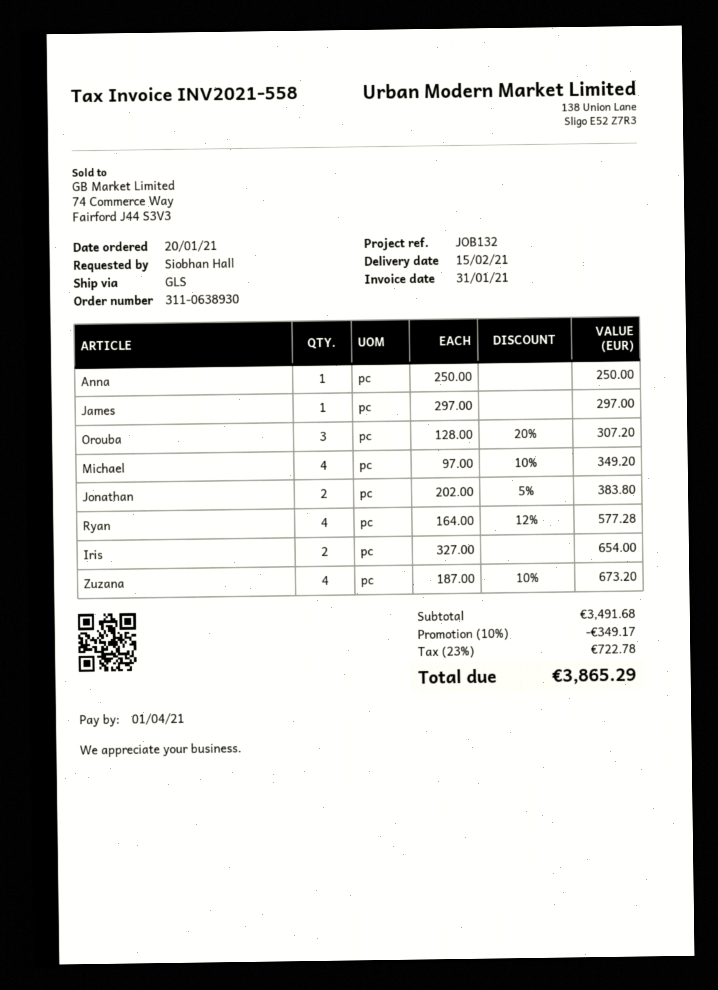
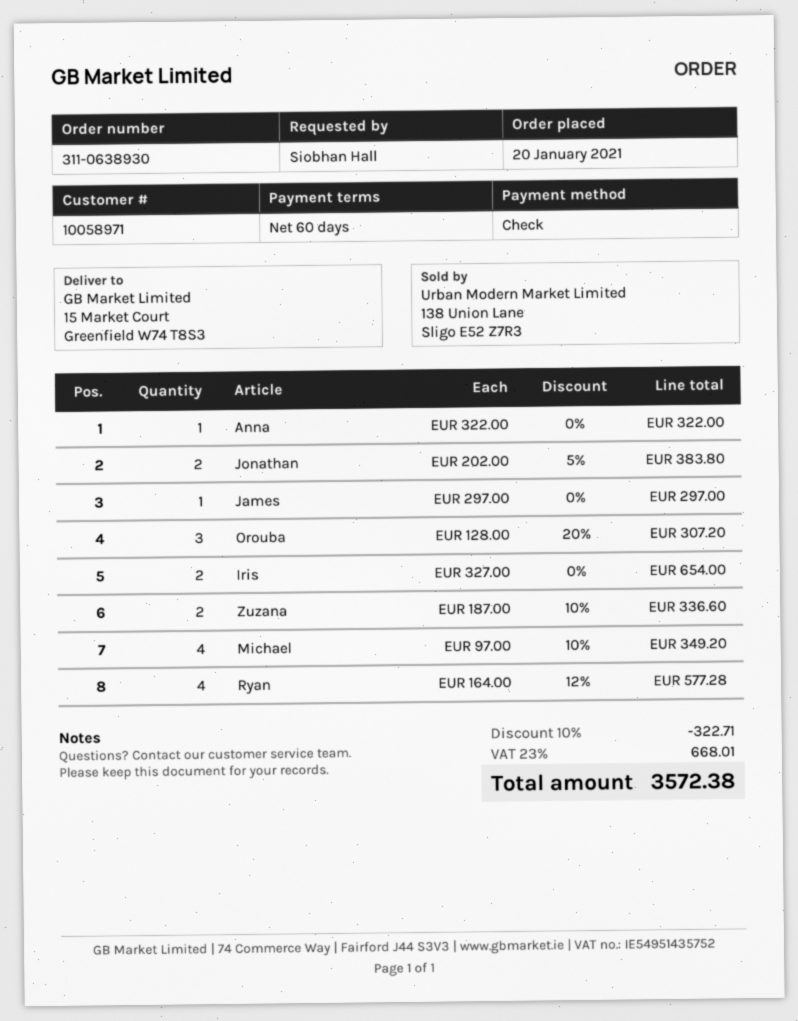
Anna: 1 x 250.00 = 250.00 -> 1 x 322.00 = 322.00
Zuzana: 4 x 187.00 - 10% = 673.20 -> 2 x 187.00 - 10% = 336.60
discount: 10% = 349.17 -> 10% = 322.71
tax: 23% = 722.78 -> 23% = 668.01
total: 3865.29 -> 3572.38

